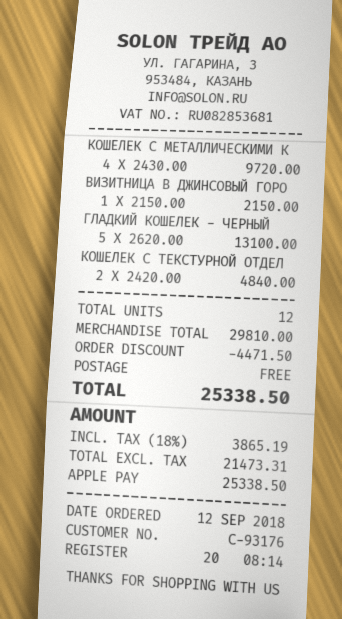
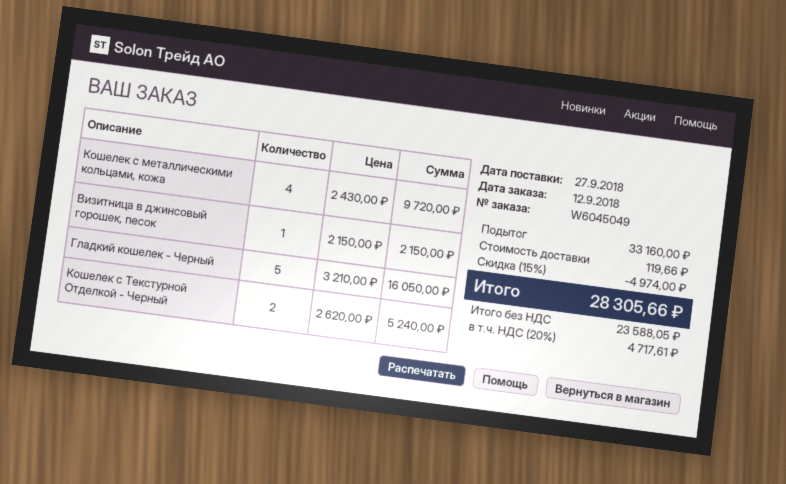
ГЛАДКИЙ КОШЕЛЕК - ЧЕРНЫЙ: 5 x 2620.00 = 13100.00 -> 5 x 3210.00 = 16050.00
КОШЕЛЕК С ТЕКСТУРНОЙ ОТДЕЛ: 2 x 2420.00 = 4840.00 -> 2 x 2620.00 = 5240.00
subtotal: 29810.00 -> 33160.00
discount: 4471.50 -> 4974.00
shipping: 0.00 -> 119.66
net: 21473.31 -> 23588.05
tax: 18% = 3865.19 -> 20% = 4717.61
total: 25338.50 -> 28305.66

